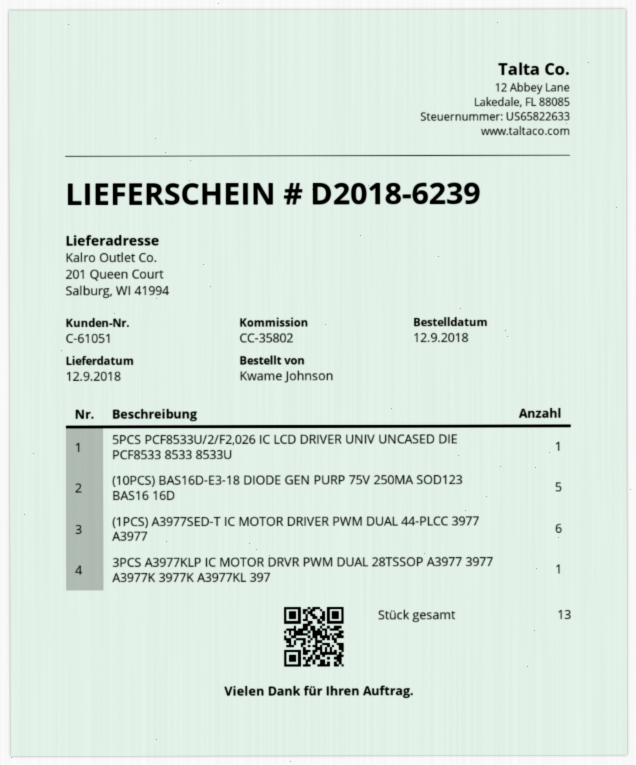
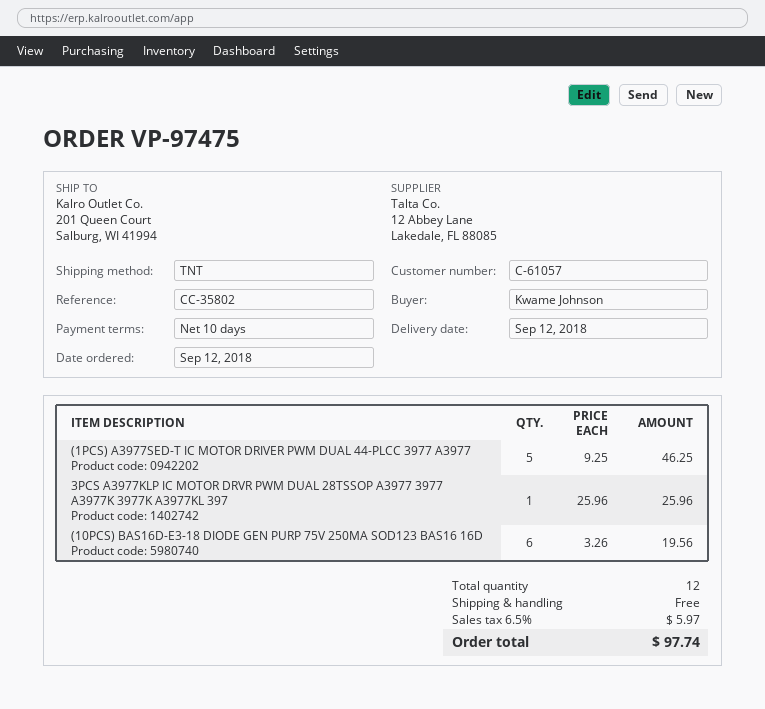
customer number: C-61051 -> C-61057
5PCS PCF8533U/2/F2,026 IC LCD DRIVER UNIV UNCASED DIE PCF8533 8533 8533U: 1 -> none
(10PCS) BAS16D-E3-18 DIODE GEN PURP 75V 250MA SOD123 BAS16 16D: 5 -> 6
(1PCS) A3977SED-T IC MOTOR DRIVER PWM DUAL 44-PLCC 3977 A3977: 6 -> 5
total quantity: 13 -> 12

